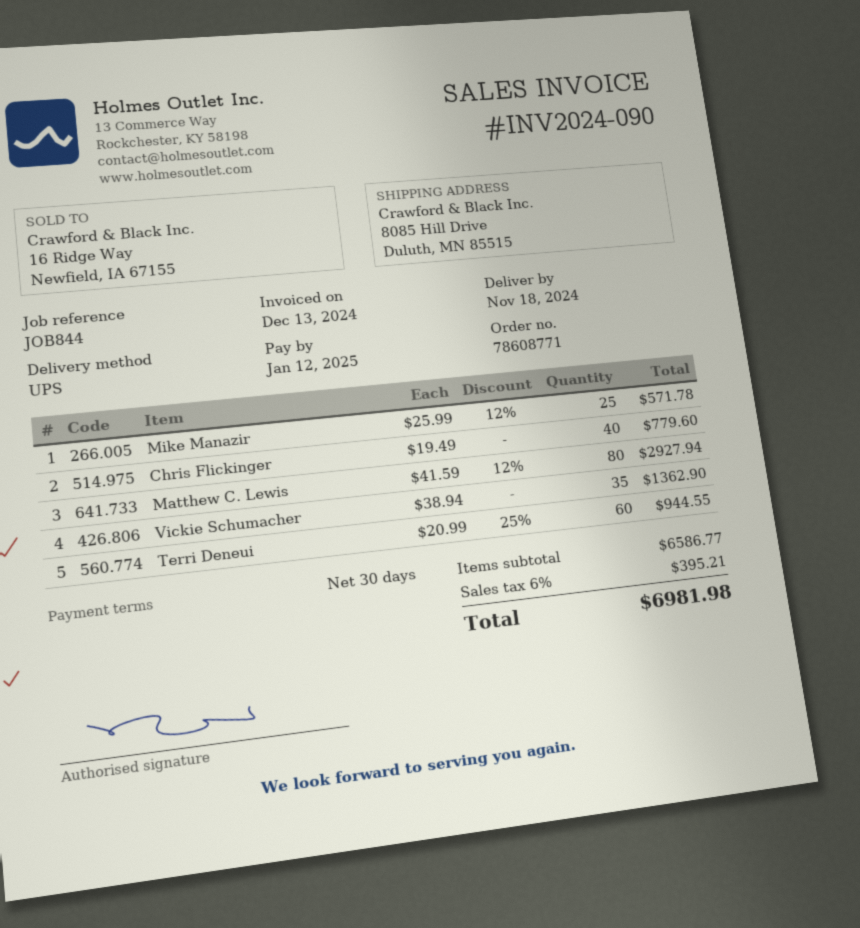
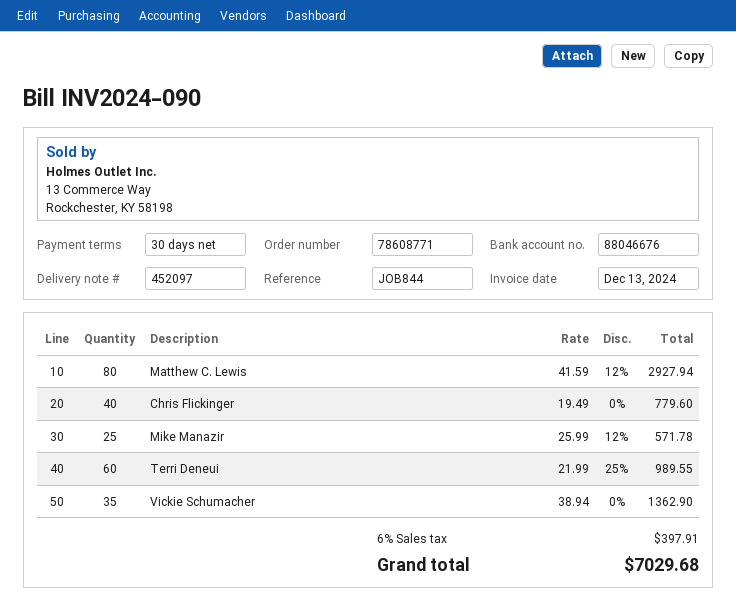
Terri Deneui: 60 x 20.99 - 25% = 944.55 -> 60 x 21.99 - 25% = 989.55
tax: 6% = 395.21 -> 6% = 397.91
total: 6981.98 -> 7029.68

